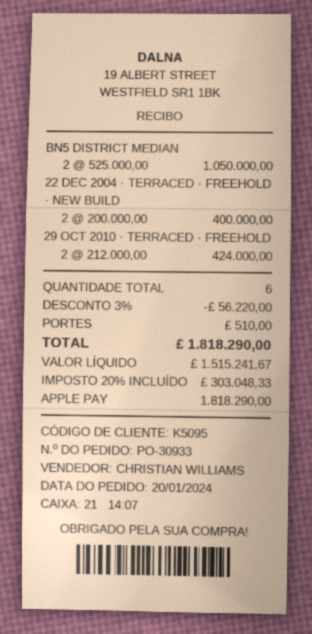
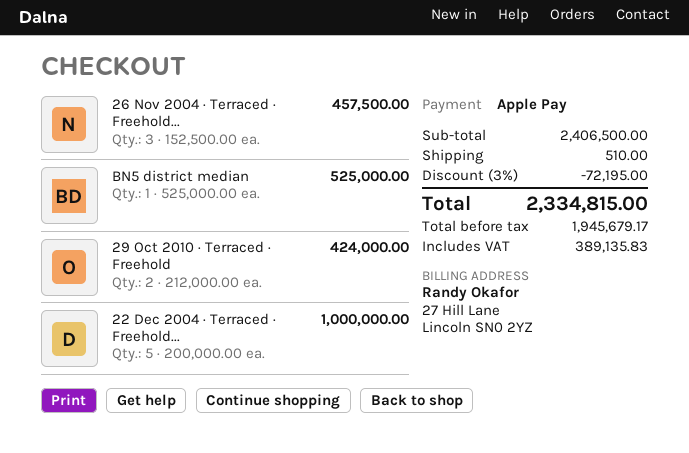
BN5 DISTRICT MEDIAN: 2 x 525000.00 = 1050000.00 -> 1 x 525000.00 = 525000.00
22 DEC 2004 · TERRACED · FREEHOLD · NEW BUILD: 2 x 200000.00 = 400000.00 -> 5 x 200000.00 = 1000000.00
26 Nov 2004 · Terraced · Freehold...: none -> 3 x 152500.00 = 457500.00
discount: 3% = 56220.00 -> 3% = 72195.00
net: 1515241.67 -> 1945679.17
tax: 303048.33 -> 389135.83
total: 1818290.00 -> 2334815.00

